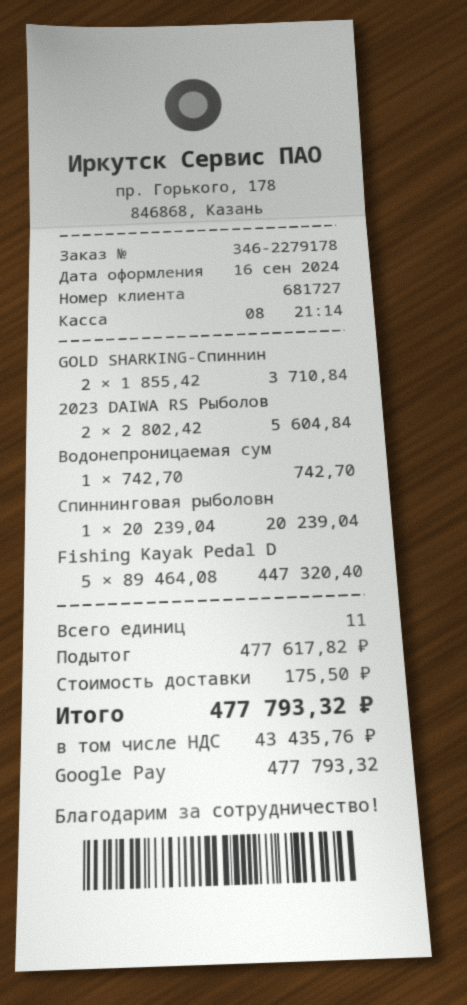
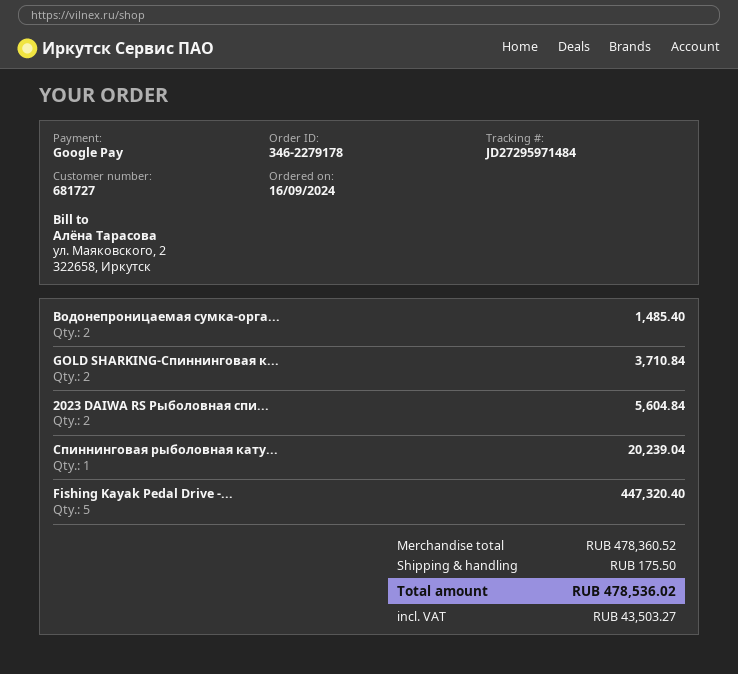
Водонепроницаемая сум: 1 for 742.70 -> 2 for 1485.40
subtotal: 477617.82 -> 478360.52
tax: 43435.76 -> 43503.27
total: 477793.32 -> 478536.02

